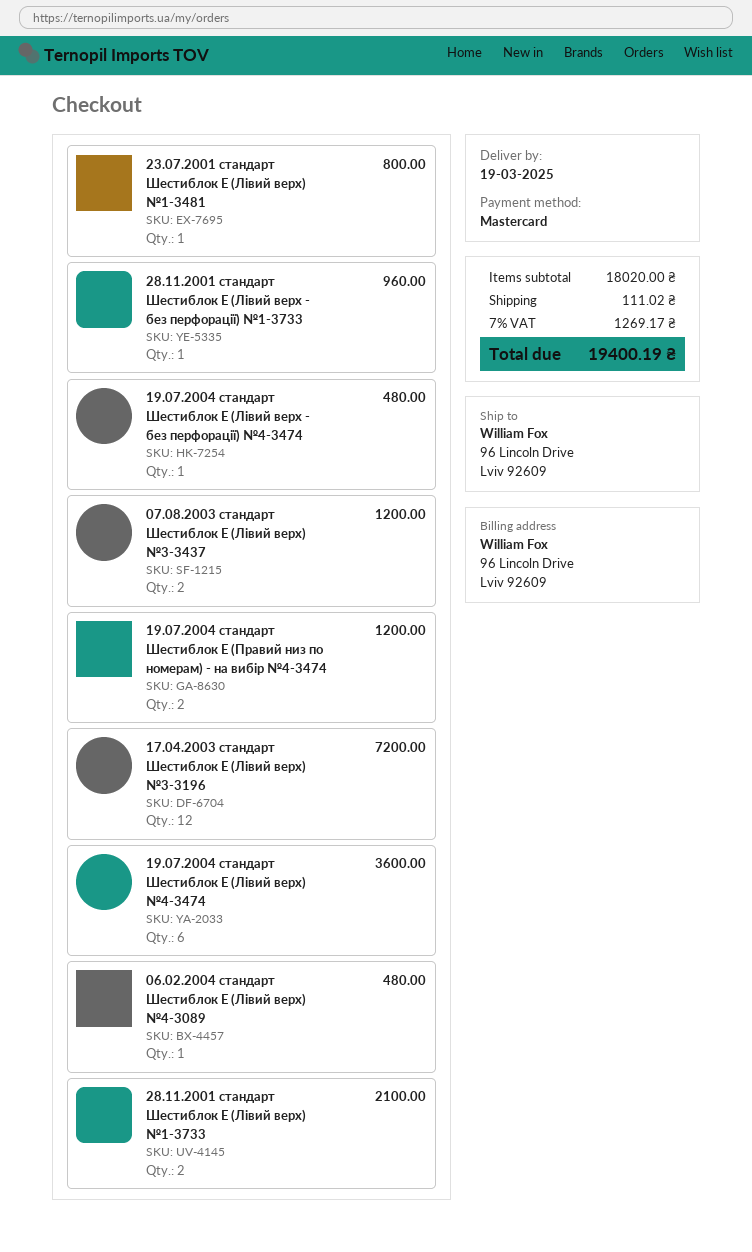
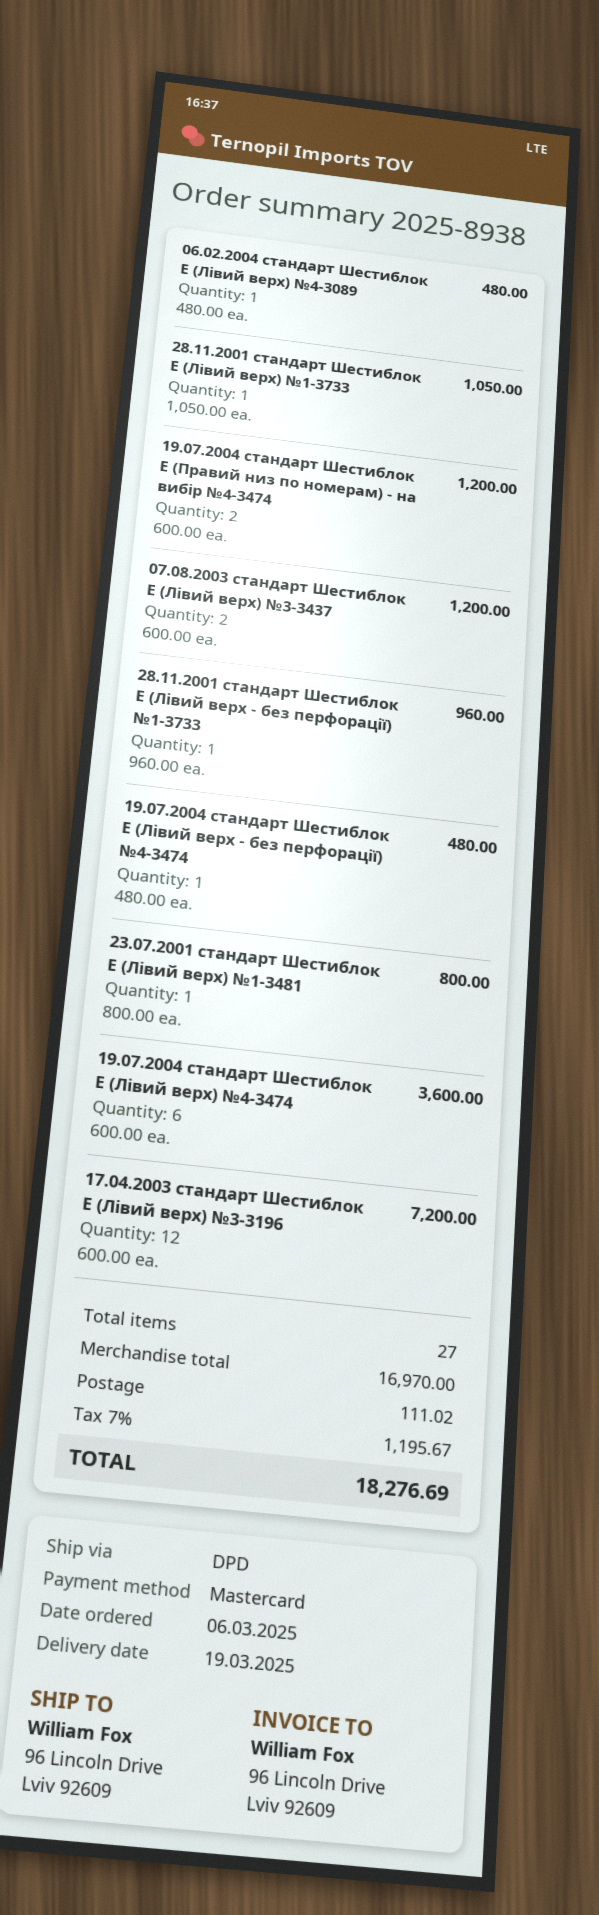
28.11.2001 стандарт Шестиблок Е (Лівий верх) №1-3733: 2 for 2100.00 -> 1 for 1050.00
subtotal: 18020.00 -> 16970.00
tax: 7% = 1269.17 -> 7% = 1195.67
total: 19400.19 -> 18276.69

